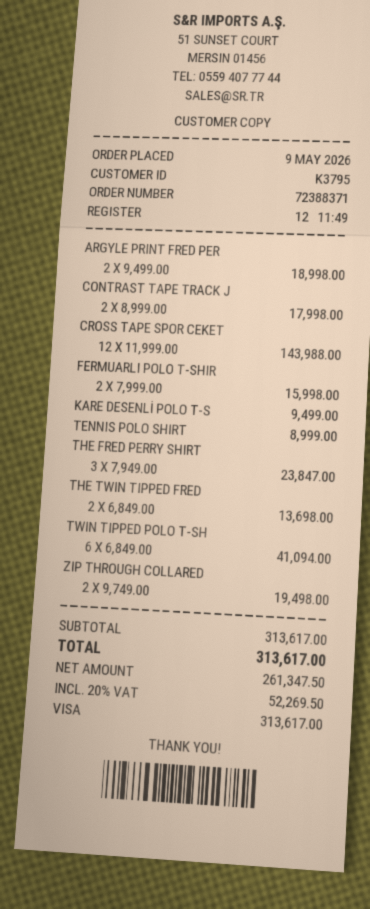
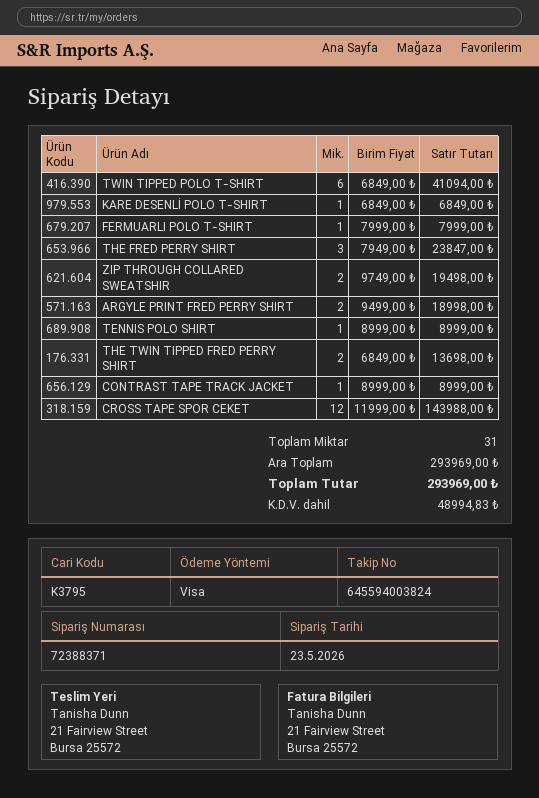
order date: 2026-05-09 -> 2026-05-23
CONTRAST TAPE TRACK J: 2 x 8999.00 = 17998.00 -> 1 x 8999.00 = 8999.00
FERMUARLI POLO T-SHIR: 2 x 7999.00 = 15998.00 -> 1 x 7999.00 = 7999.00
KARE DESENLİ POLO T-S: 1 x 9499.00 = 9499.00 -> 1 x 6849.00 = 6849.00
subtotal: 313617.00 -> 293969.00
tax: 52269.50 -> 48994.83
total: 313617.00 -> 293969.00

